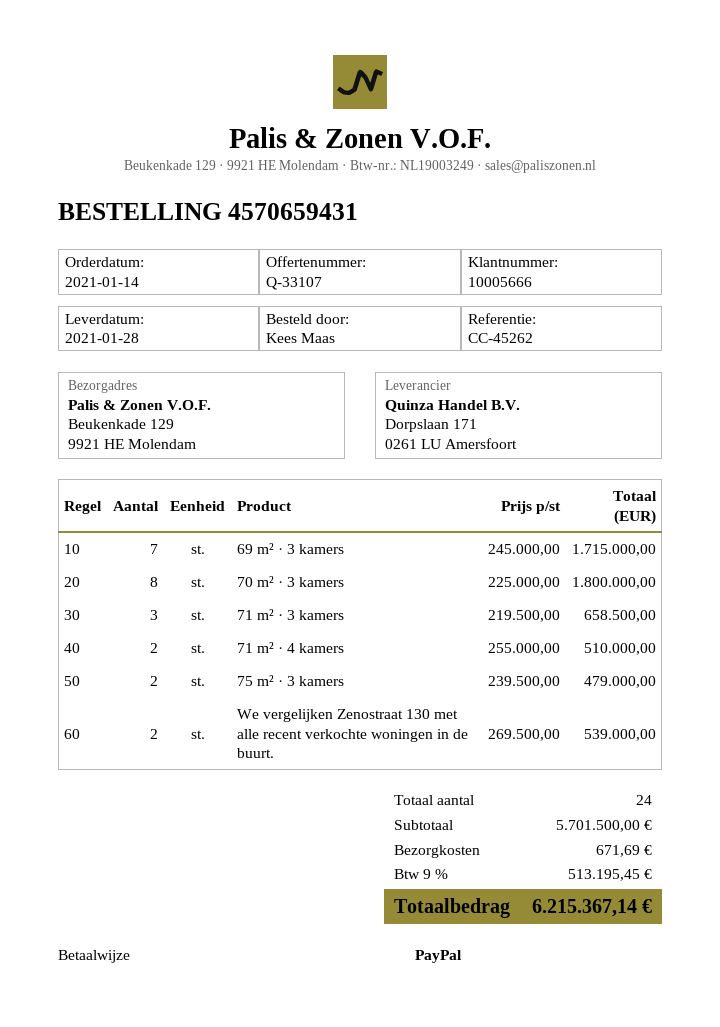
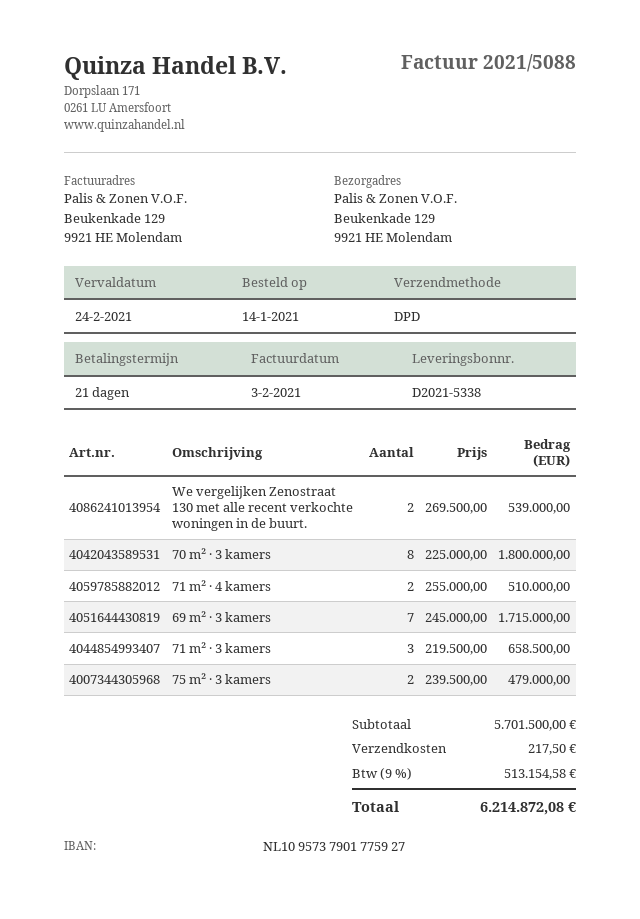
shipping: 671.69 -> 217.50
tax: 9% = 513195.45 -> 9% = 513154.58
total: 6215367.14 -> 6214872.08

